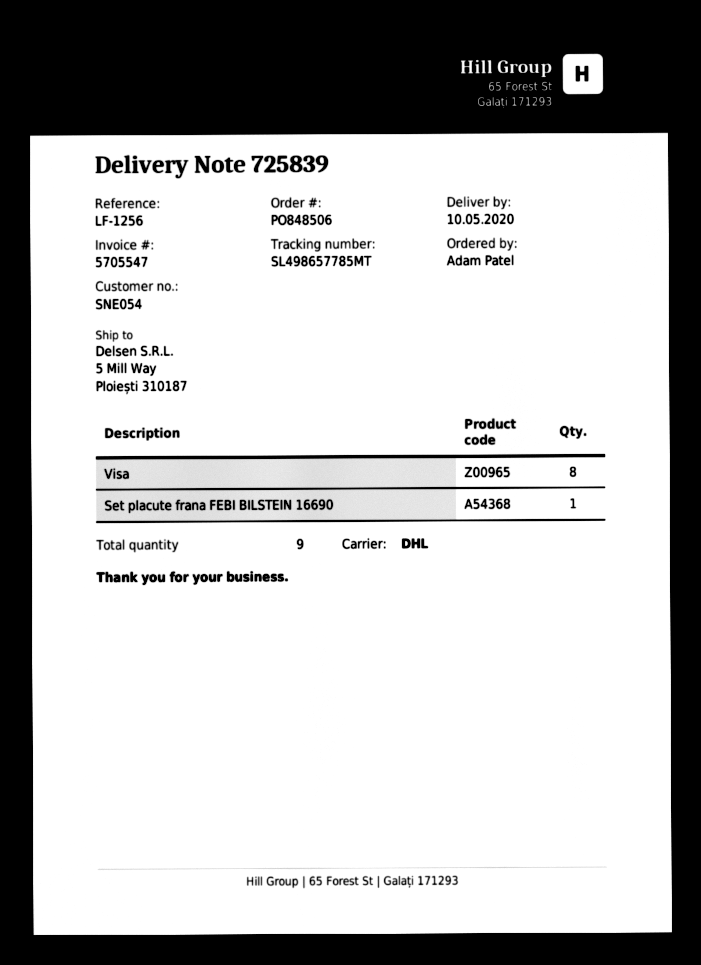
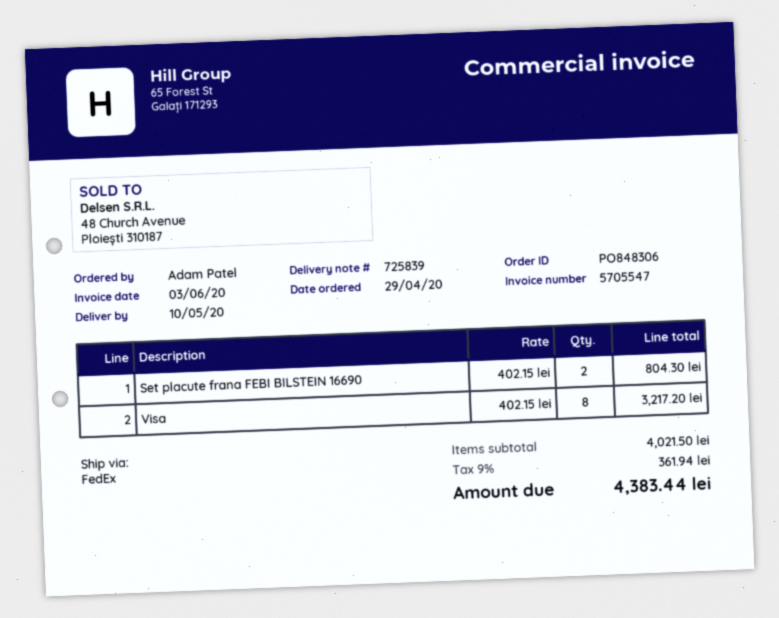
order number: PO848506 -> PO848306
shipping method: DHL -> FedEx
Set placute frana FEBI BILSTEIN 16690: 1 -> 2

